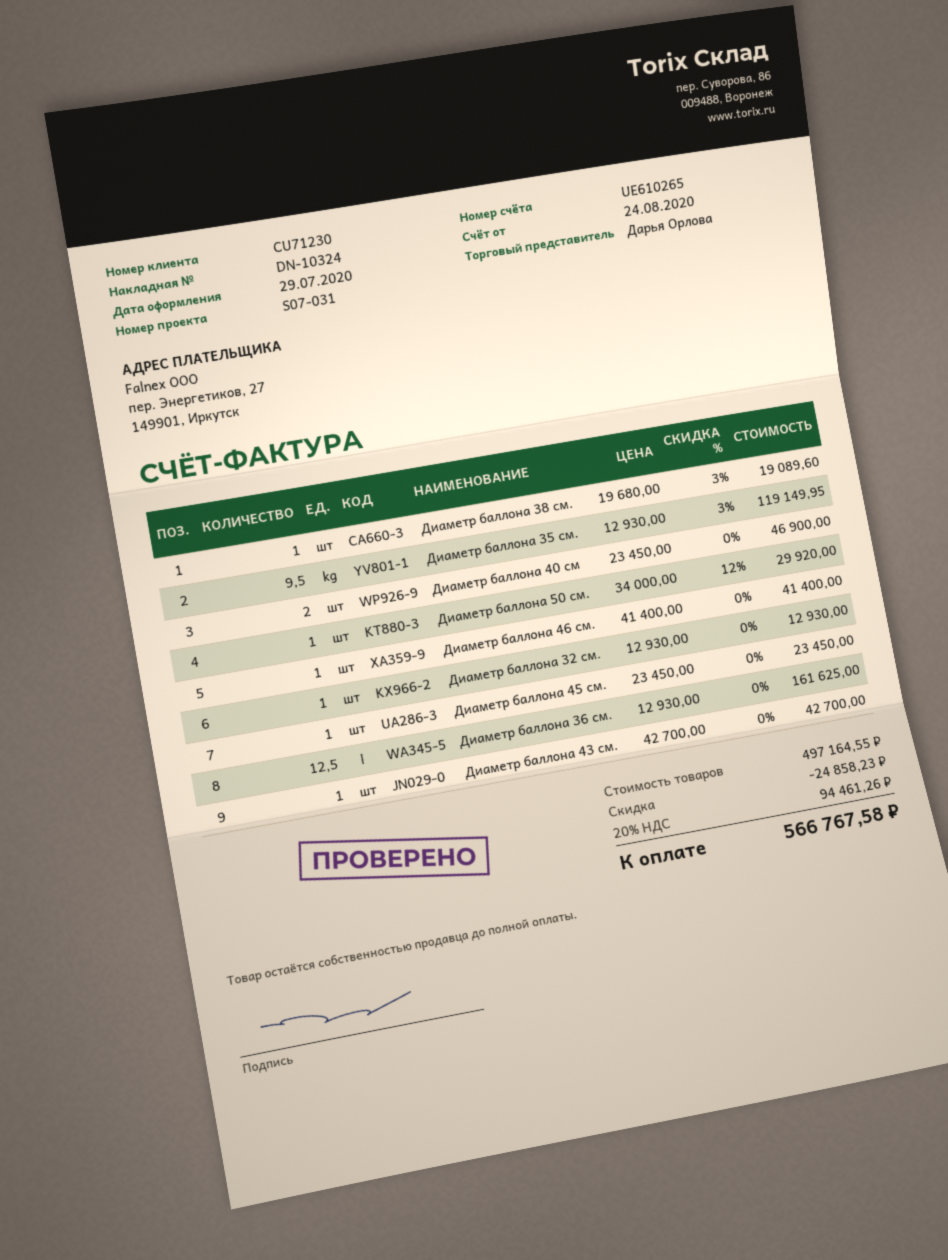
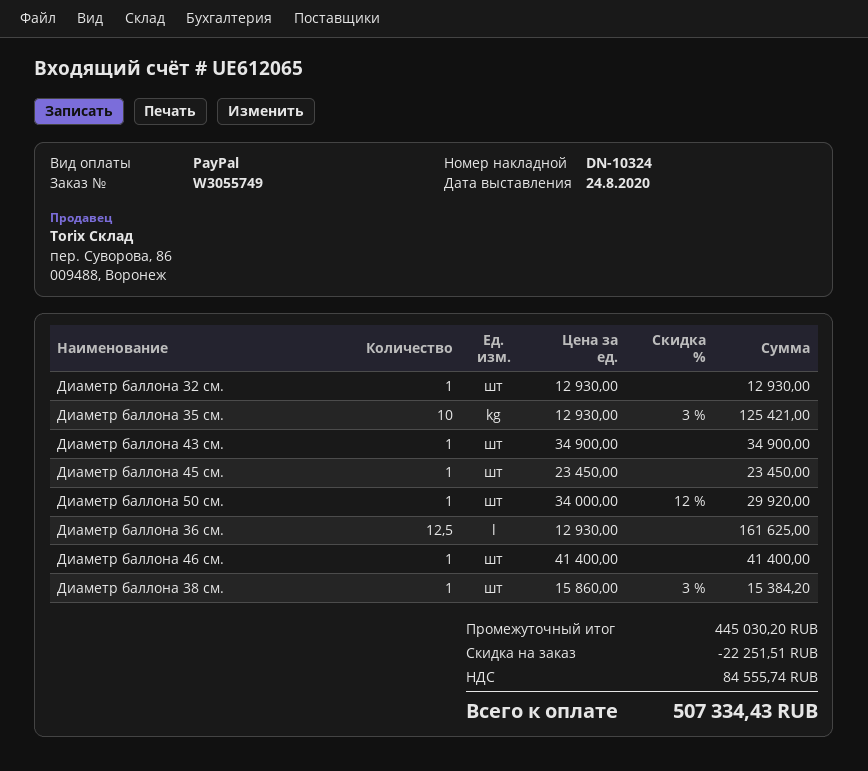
invoice number: UE610265 -> UE612065
Диаметр баллона 38 см.: 1 x 19680.00 - 3% = 19089.60 -> 1 x 15860.00 - 3% = 15384.20
Диаметр баллона 35 см.: 9.5 x 12930.00 - 3% = 119149.95 -> 10 x 12930.00 - 3% = 125421.00
Диаметр баллона 40 см: 2 x 23450.00 = 46900.00 -> none
Диаметр баллона 43 см.: 1 x 42700.00 = 42700.00 -> 1 x 34900.00 = 34900.00
subtotal: 497164.55 -> 445030.20
discount: 24858.23 -> 22251.51
tax: 94461.26 -> 84555.74
total: 566767.58 -> 507334.43

